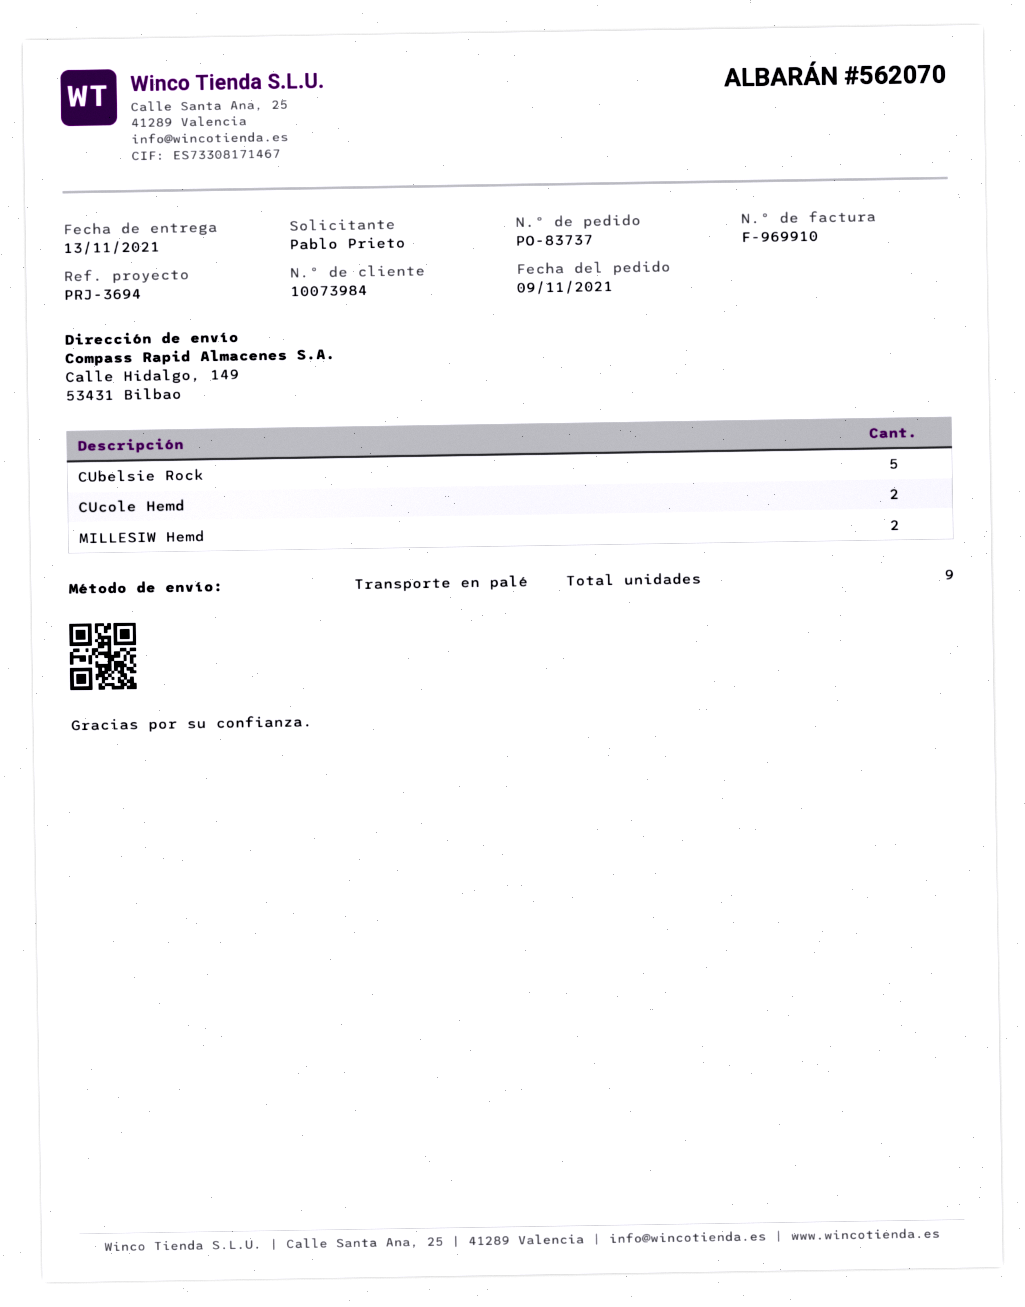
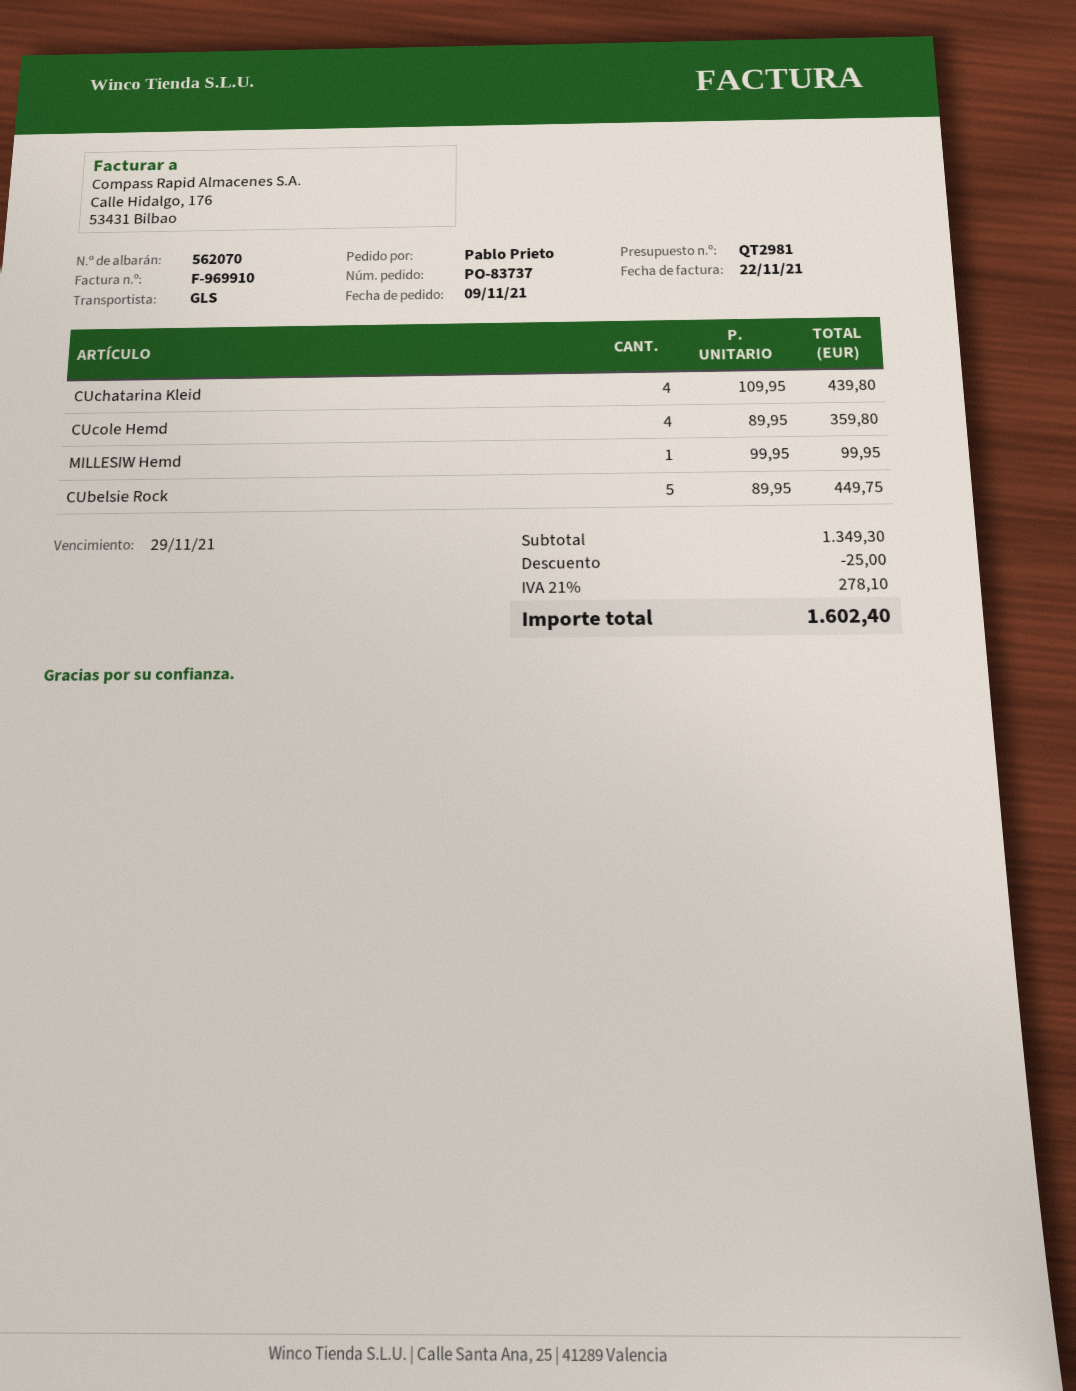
shipping method: pallet freight -> GLS
CUcole Hemd: 2 -> 4
MILLESIW Hemd: 2 -> 1
CUchatarina Kleid: none -> 4

